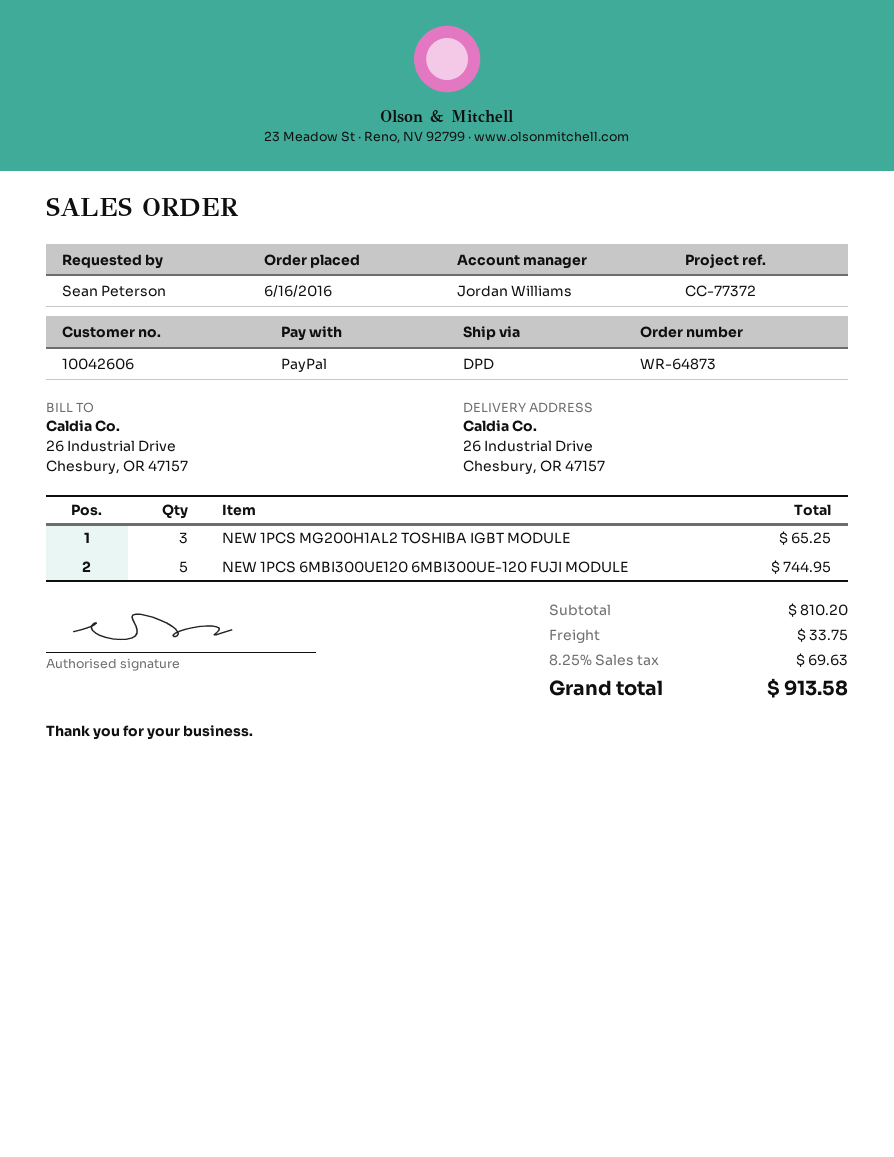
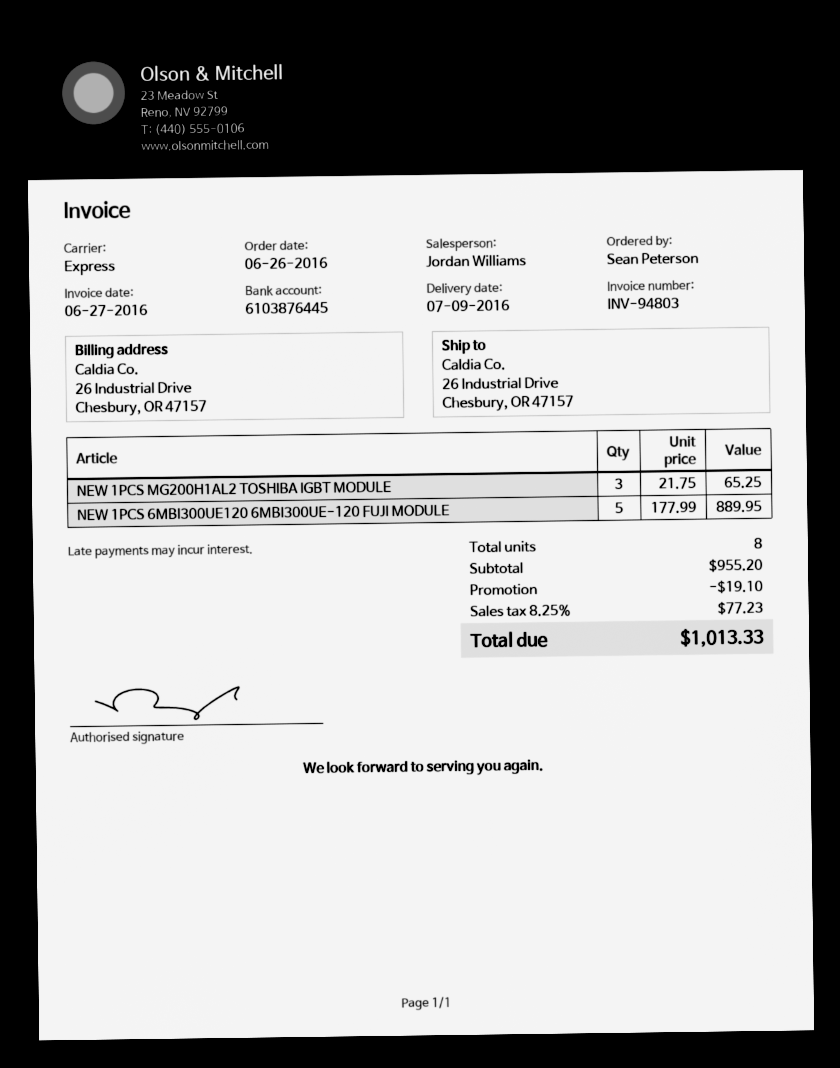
order date: 2016-06-16 -> 2016-06-26
shipping method: DPD -> express
NEW 1PCS 6MBI300UE120 6MBI300UE-120 FUJI MODULE: 5 for 744.95 -> 5 for 889.95
subtotal: 810.20 -> 955.20
discount: none -> 19.10
shipping: 33.75 -> none
tax: 8.25% = 69.63 -> 8.25% = 77.23
total: 913.58 -> 1013.33

